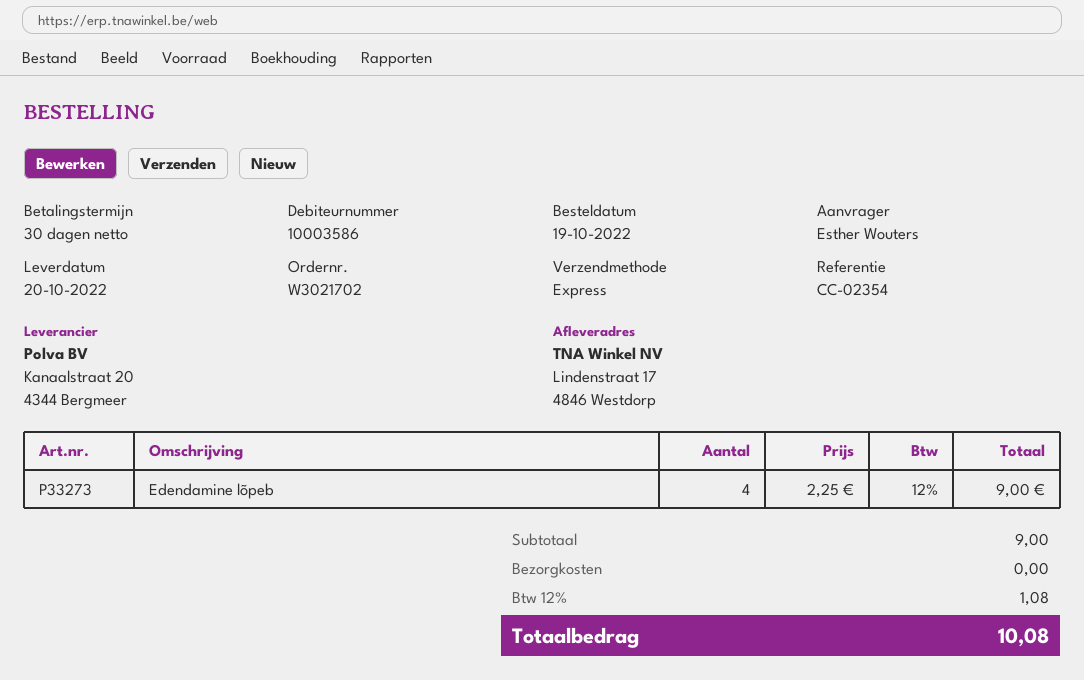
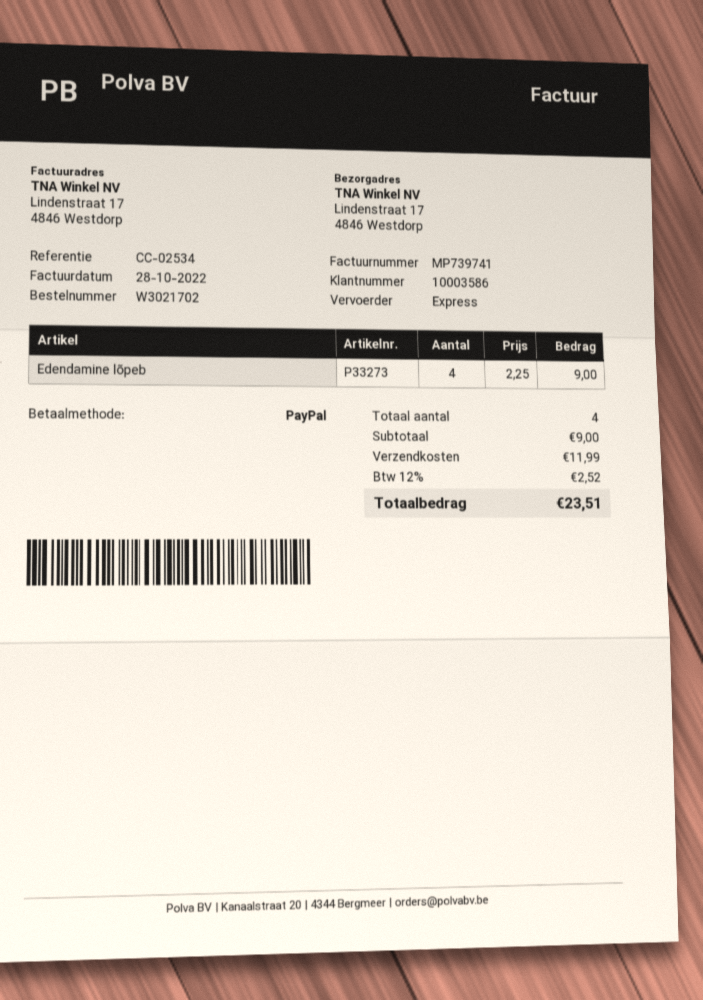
reference: CC-02354 -> CC-02534
shipping: 0.00 -> 11.99
tax: 12% = 1.08 -> 12% = 2.52
total: 10.08 -> 23.51

